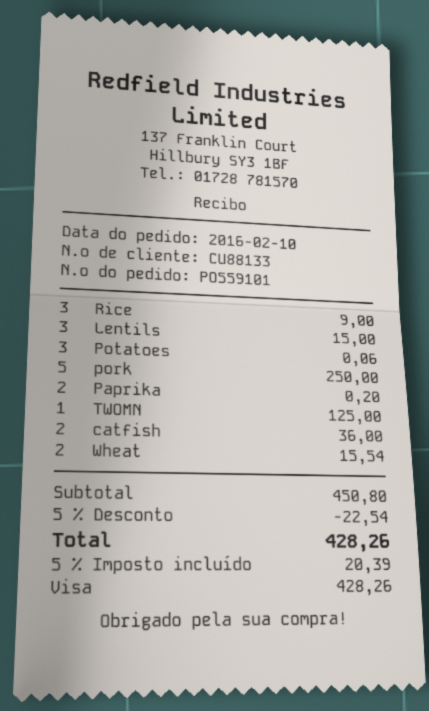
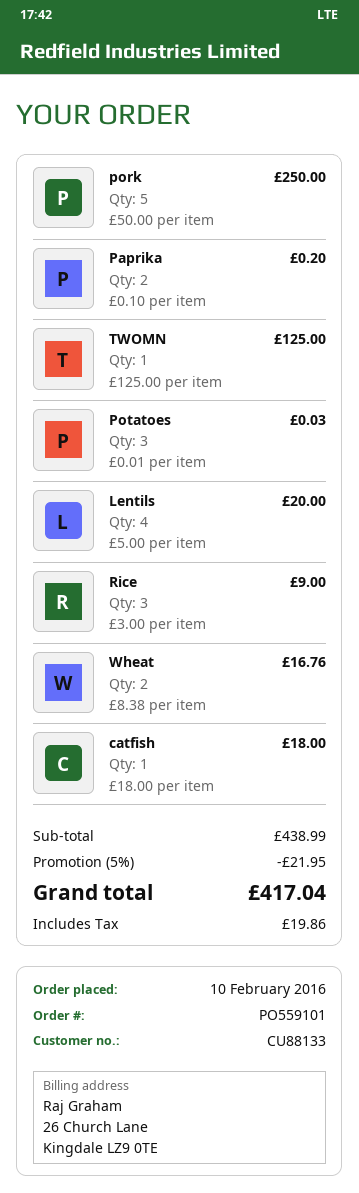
Lentils: 3 for 15.00 -> 4 for 20.00
Potatoes: 3 for 0.06 -> 3 for 0.03
catfish: 2 for 36.00 -> 1 for 18.00
Wheat: 2 for 15.54 -> 2 for 16.76
subtotal: 450.80 -> 438.99
discount: 5% = 22.54 -> 5% = 21.95
tax: 20.39 -> 19.86
total: 428.26 -> 417.04

